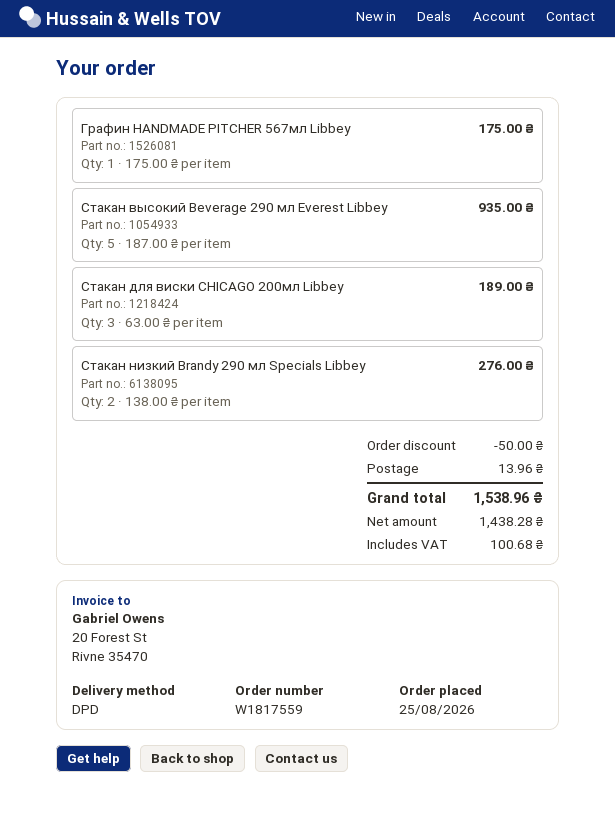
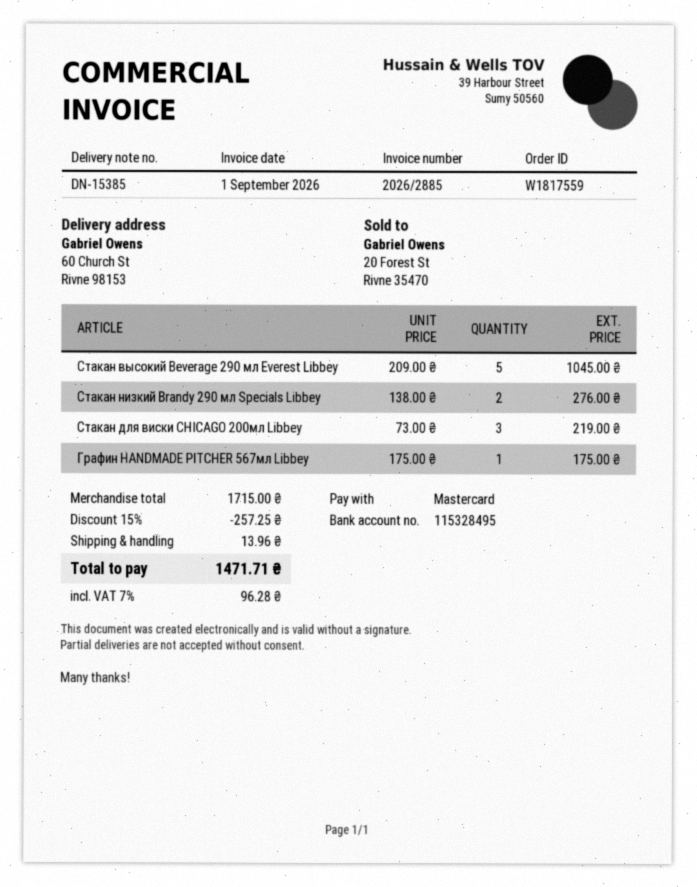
Стакан высокий Beverage 290 мл Everest Libbey: 5 x 187.00 = 935.00 -> 5 x 209.00 = 1045.00
Стакан для виски CHICAGO 200мл Libbey: 3 x 63.00 = 189.00 -> 3 x 73.00 = 219.00
discount: 50.00 -> 257.25
tax: 100.68 -> 96.28
total: 1538.96 -> 1471.71

